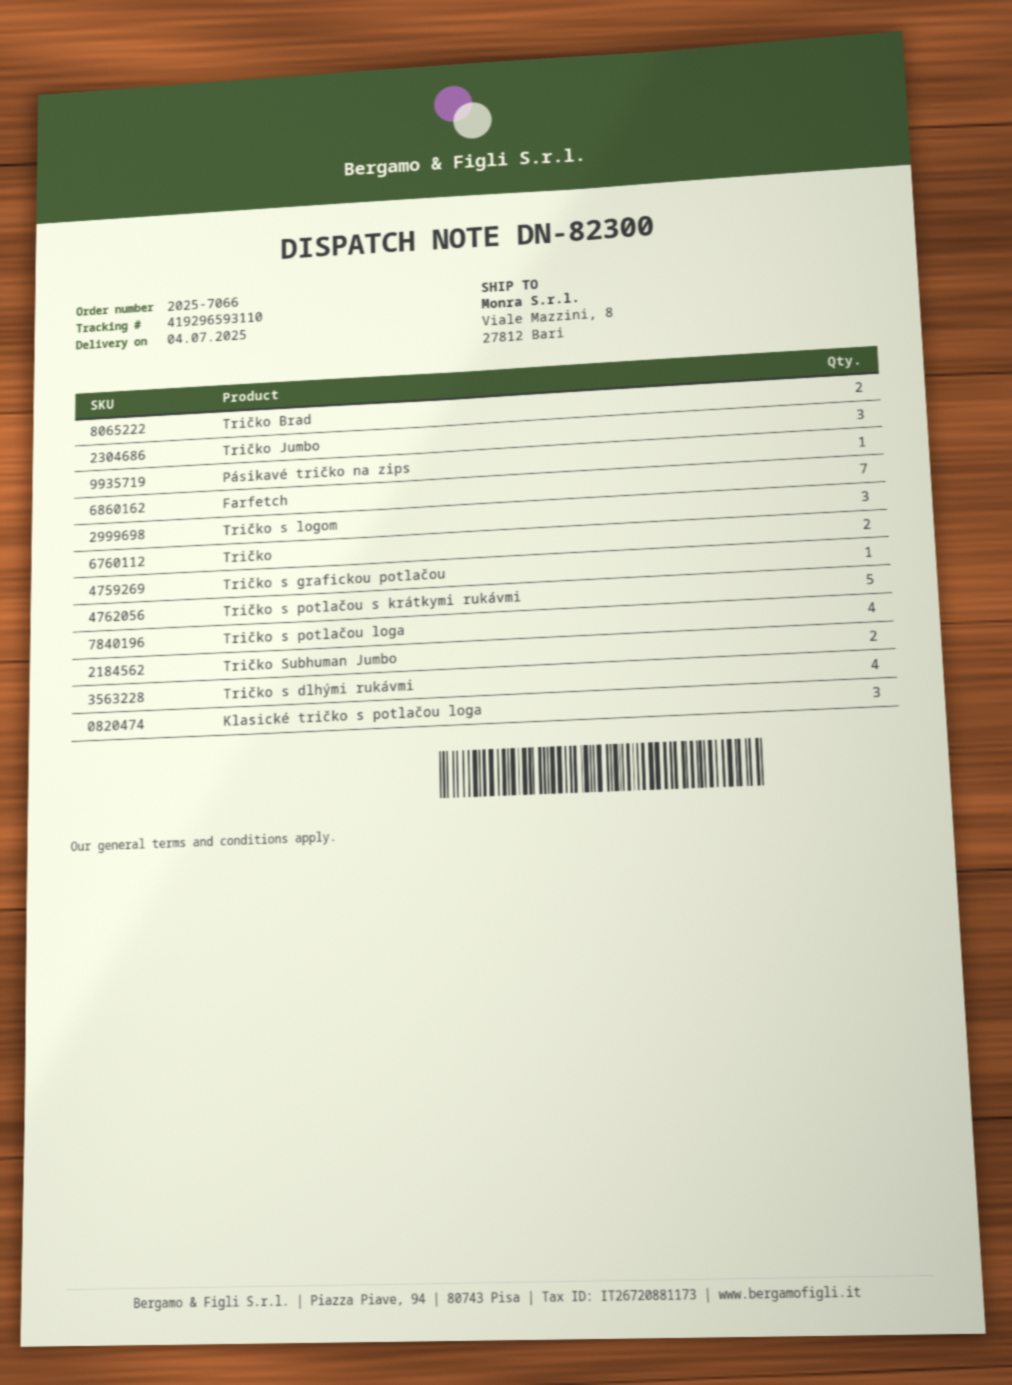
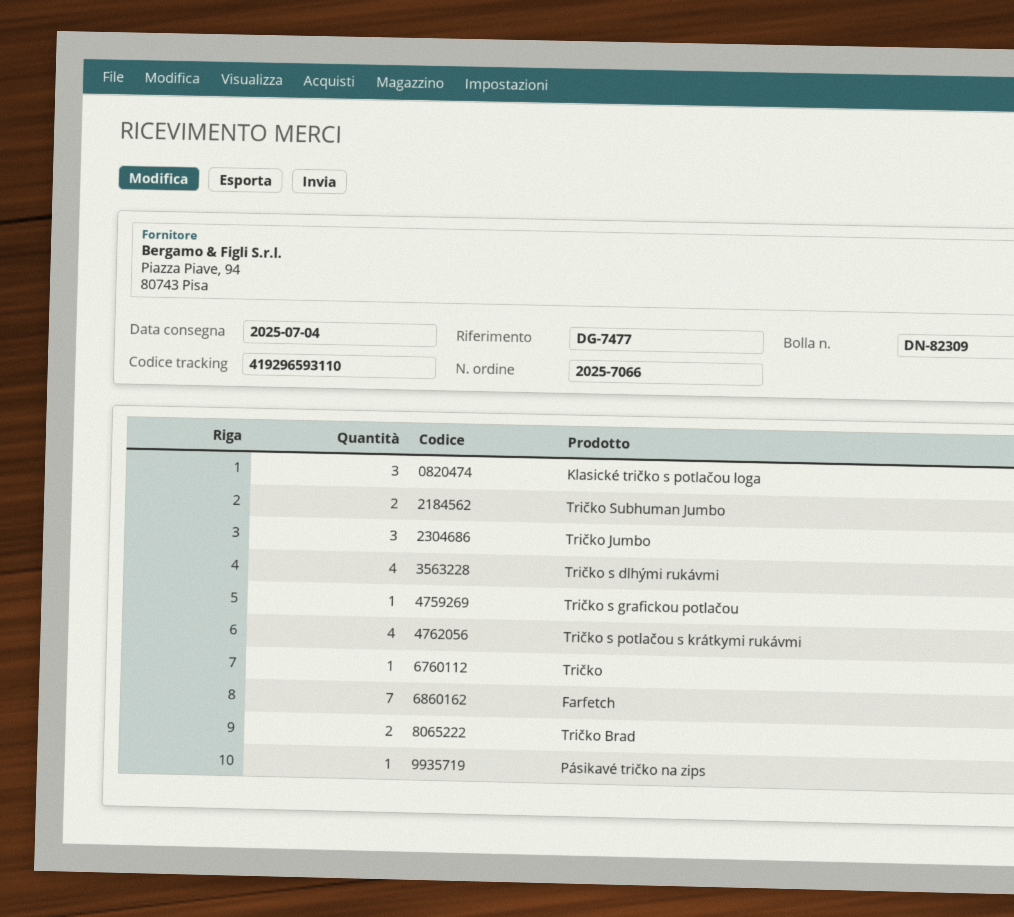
delivery note number: DN-82300 -> DN-82309
Tričko s logom: 3 -> none
Tričko: 2 -> 1
Tričko s potlačou s krátkymi rukávmi: 5 -> 4
Tričko s potlačou loga: 4 -> none

